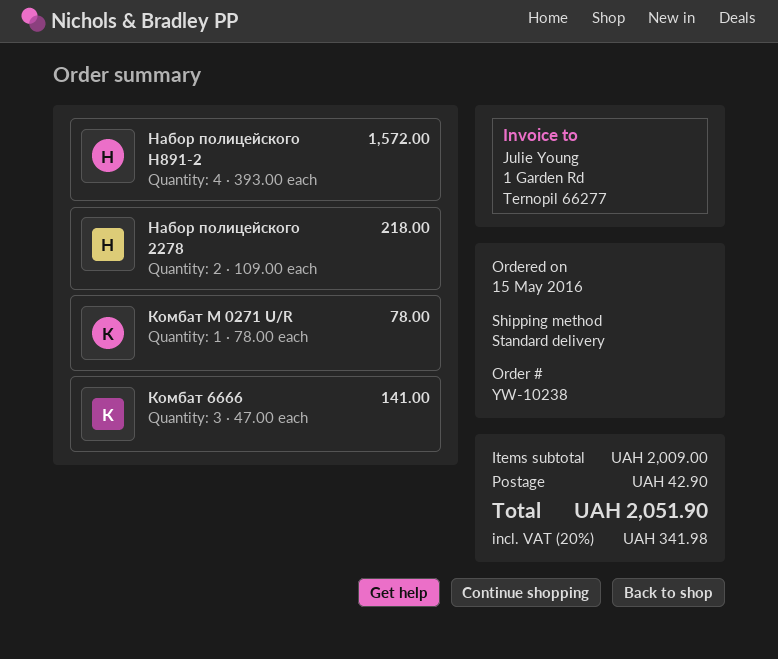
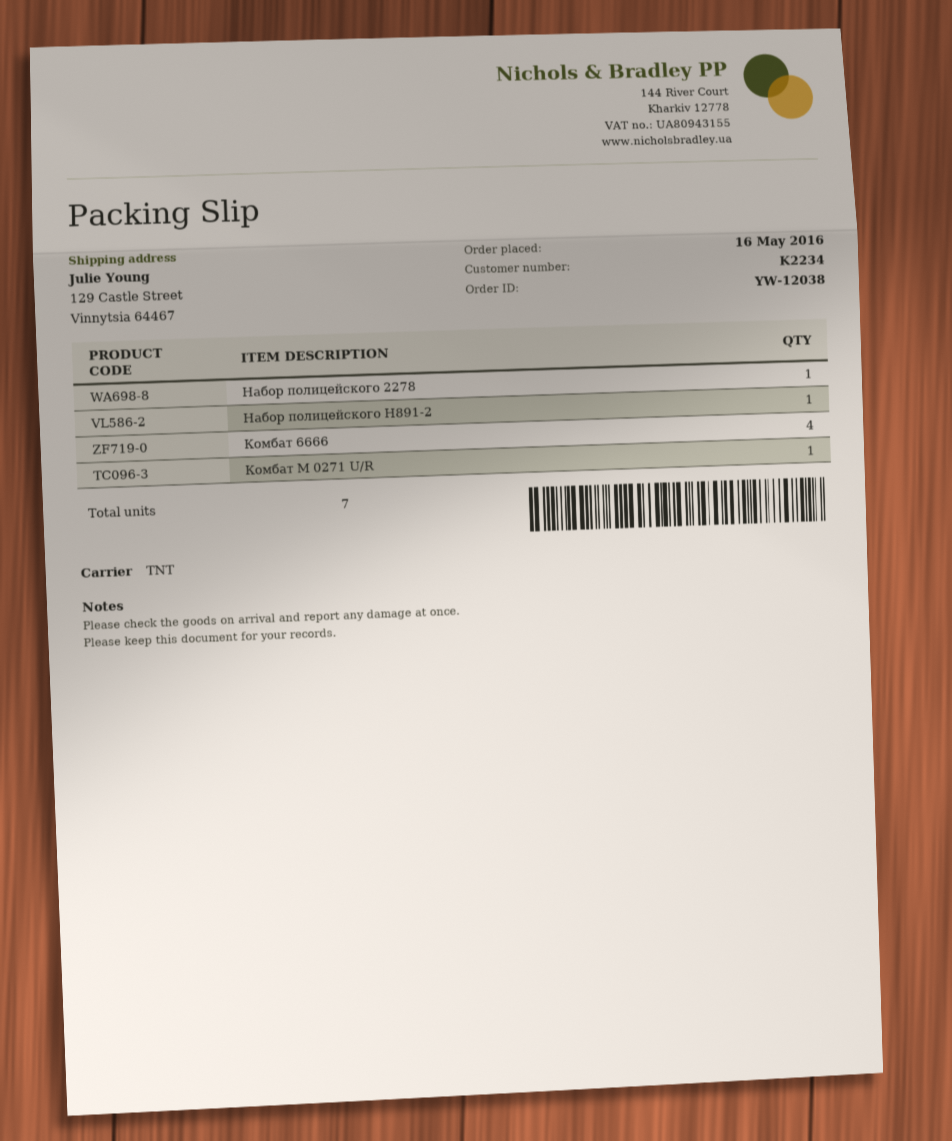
order number: YW-10238 -> YW-12038
order date: 2016-05-15 -> 2016-05-16
shipping method: standard -> TNT
Набор полицейского H891-2: 4 -> 1
Набор полицейского 2278: 2 -> 1
Комбат 6666: 3 -> 4

